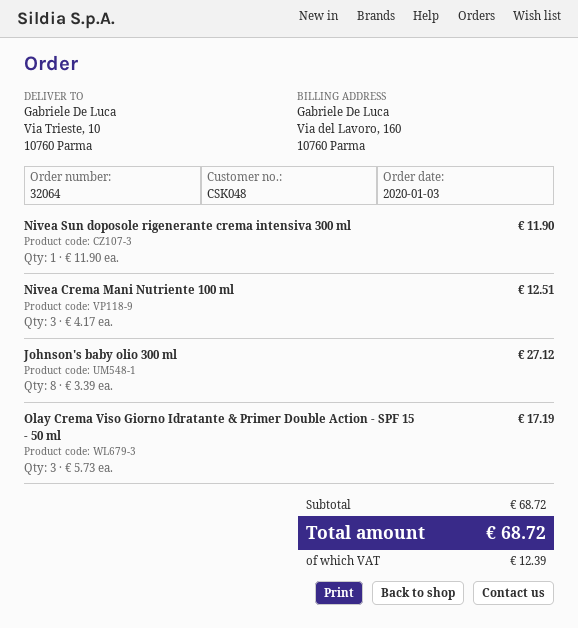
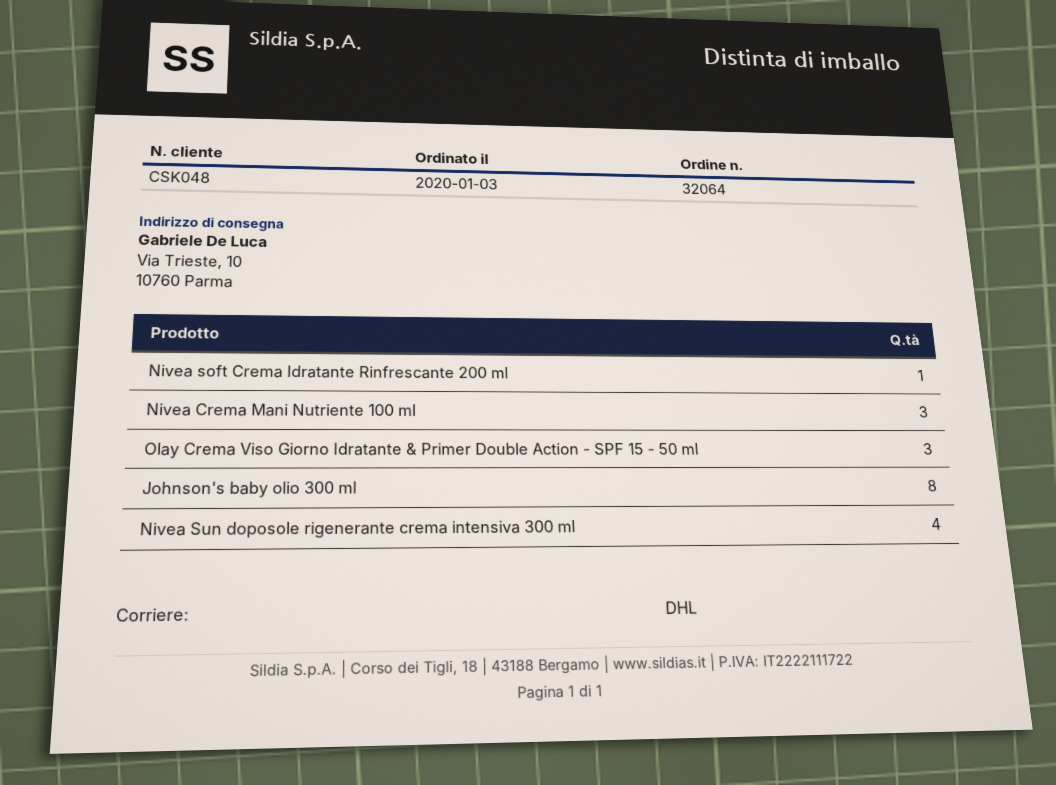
Nivea Sun doposole rigenerante crema intensiva 300 ml: 1 -> 4
Nivea soft Crema Idratante Rinfrescante 200 ml: none -> 1

